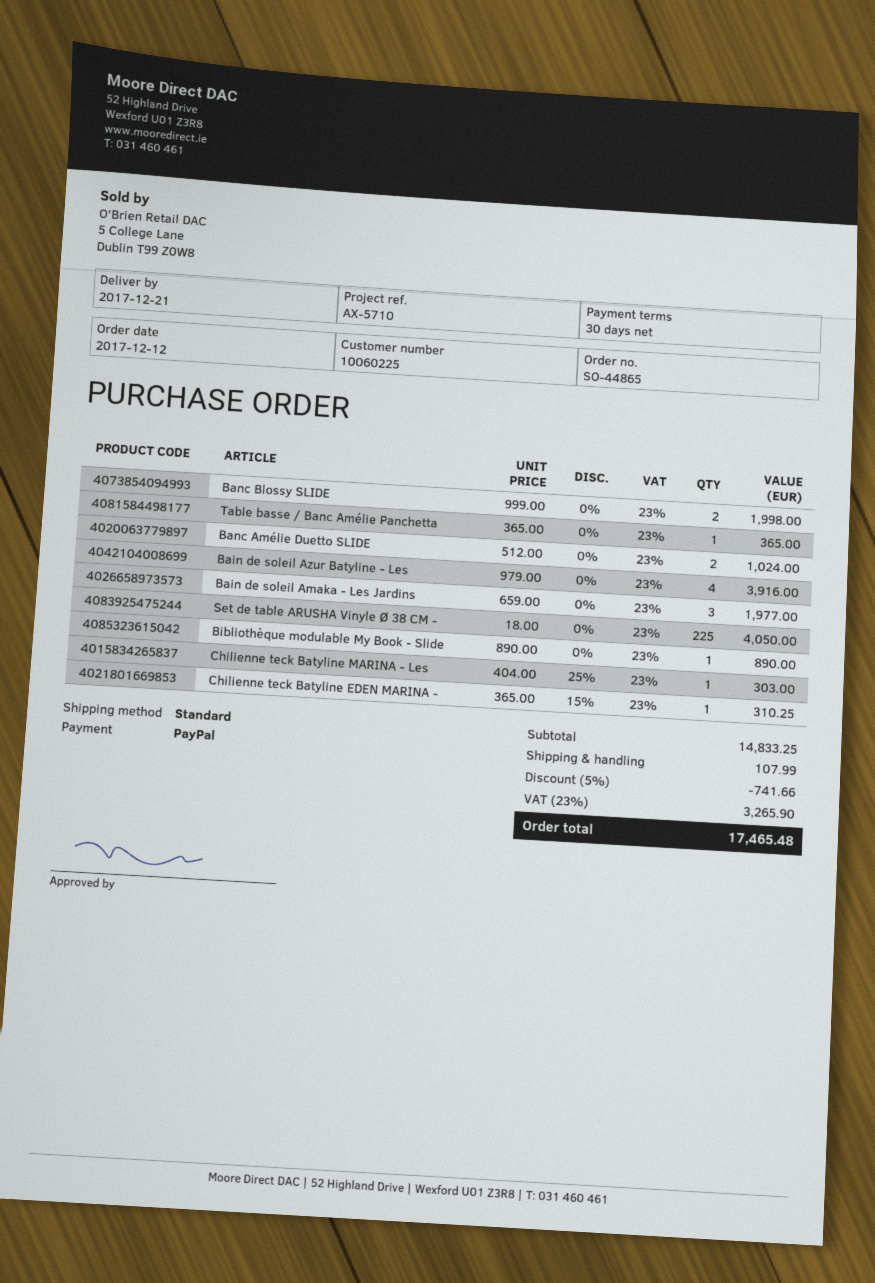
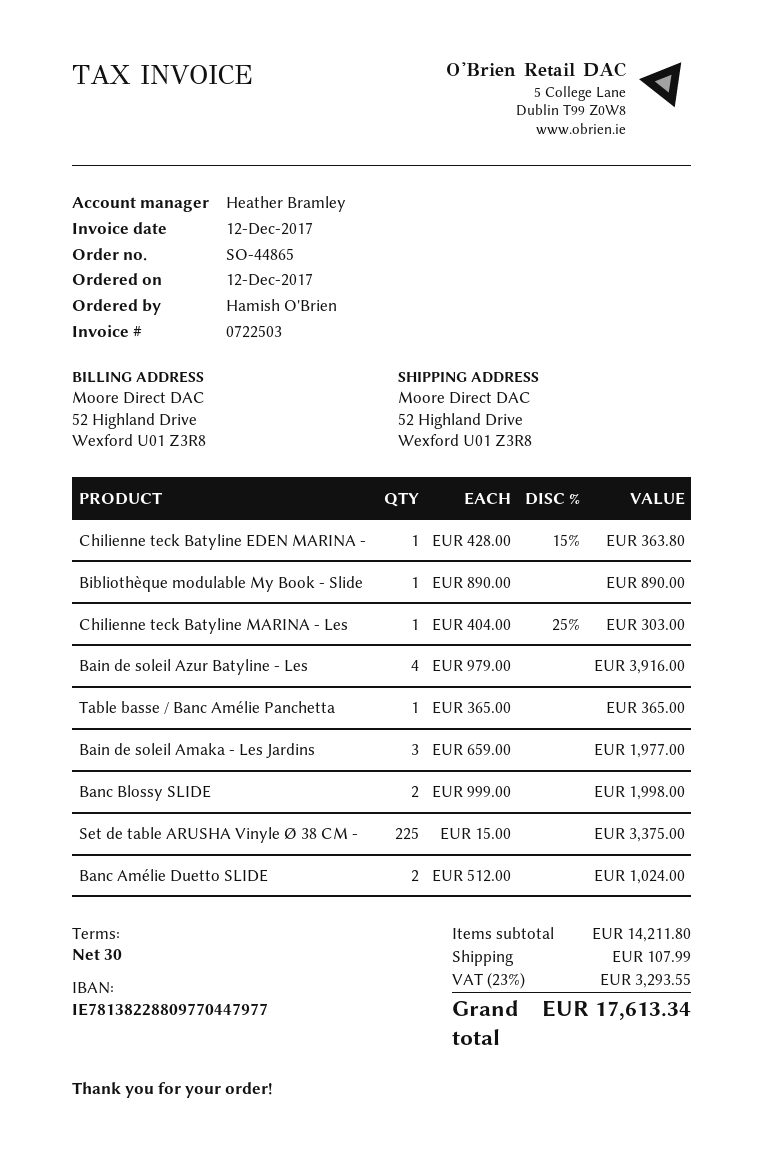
Set de table ARUSHA Vinyle Ø 38 CM -: 225 x 18.00 = 4050.00 -> 225 x 15.00 = 3375.00
Chilienne teck Batyline EDEN MARINA -: 1 x 365.00 - 15% = 310.25 -> 1 x 428.00 - 15% = 363.80
subtotal: 14833.25 -> 14211.80
discount: 5% = 741.66 -> none
tax: 23% = 3265.90 -> 23% = 3293.55
total: 17465.48 -> 17613.34

